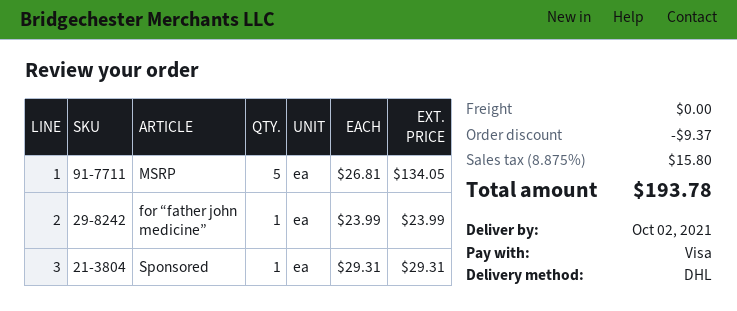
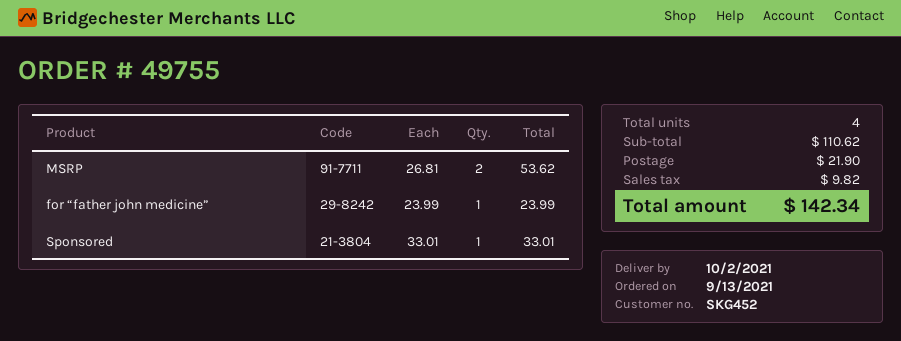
MSRP: 5 x 26.81 = 134.05 -> 2 x 26.81 = 53.62
Sponsored: 1 x 29.31 = 29.31 -> 1 x 33.01 = 33.01
discount: 9.37 -> none
shipping: 0.00 -> 21.90
tax: 15.80 -> 9.82
total: 193.78 -> 142.34

